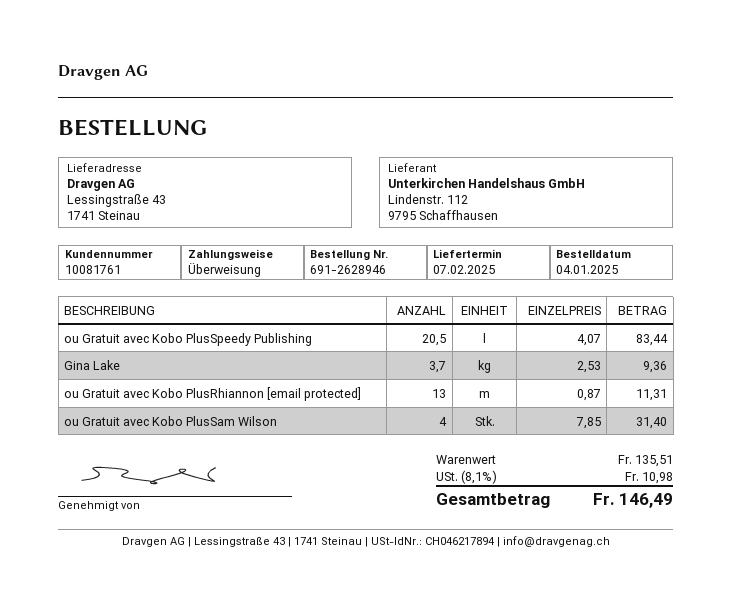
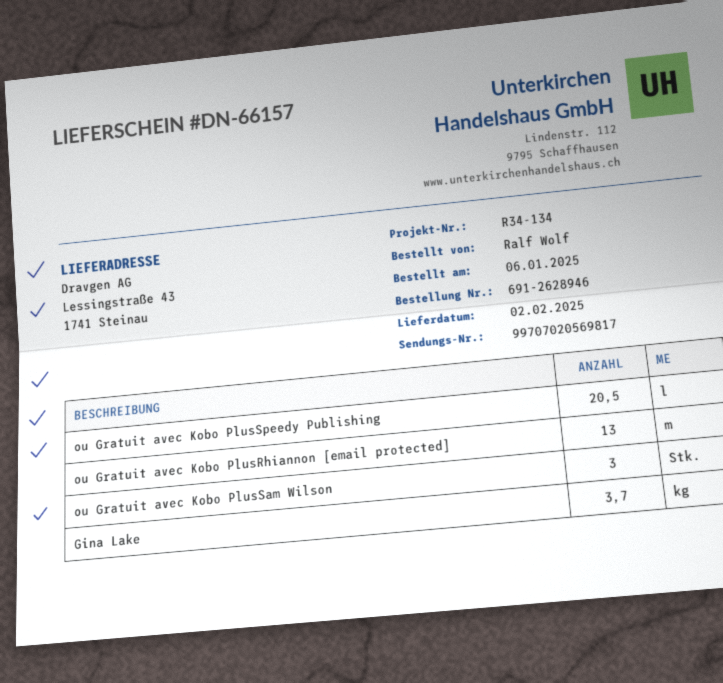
order date: 2025-01-04 -> 2025-01-06
delivery date: 2025-02-07 -> 2025-02-02
ou Gratuit avec Kobo PlusSam Wilson: 4 -> 3

